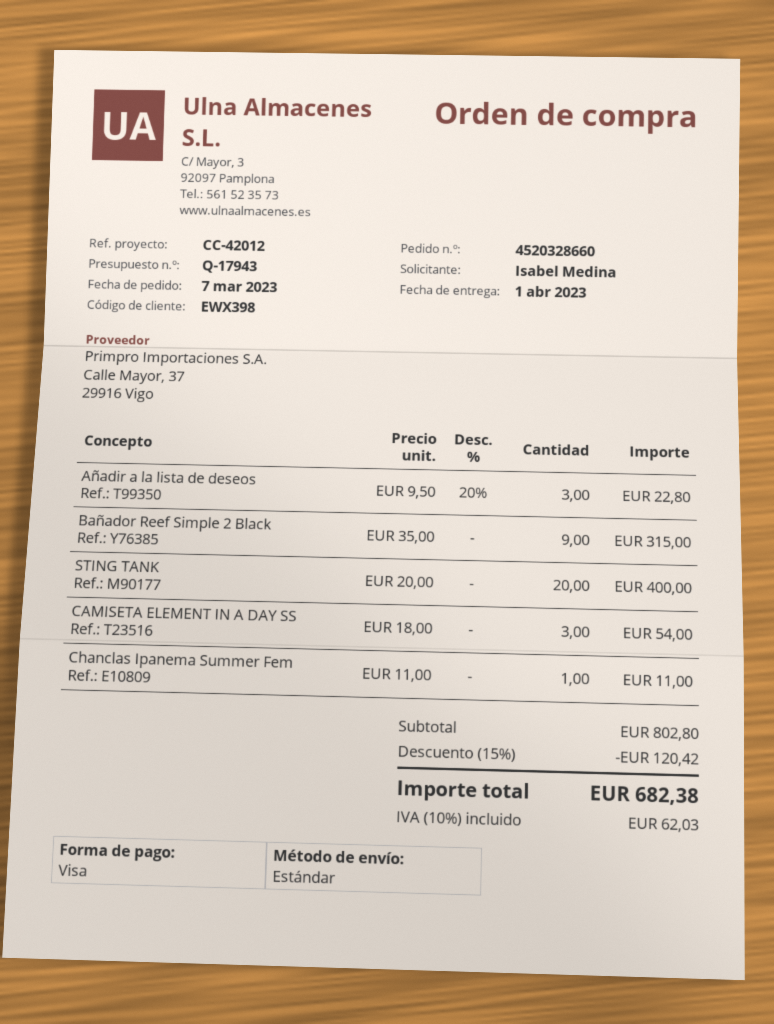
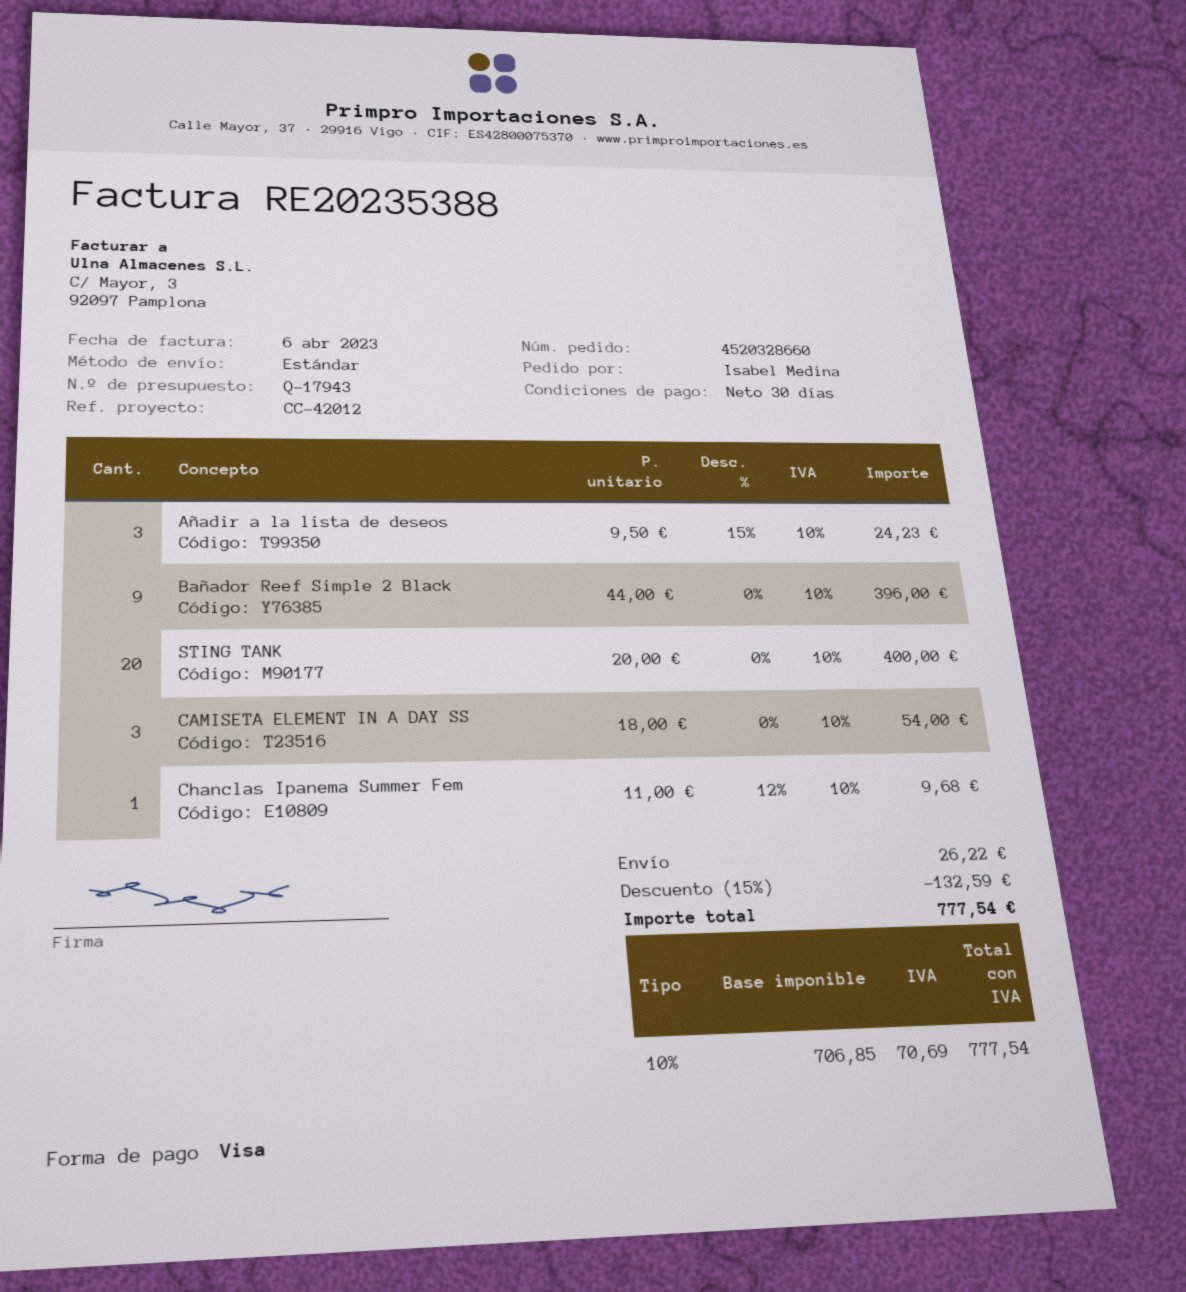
Añadir a la lista de deseos: 3 x 9.50 - 20% = 22.80 -> 3 x 9.50 - 15% = 24.23
Bañador Reef Simple 2 Black: 9 x 35.00 = 315.00 -> 9 x 44.00 = 396.00
Chanclas Ipanema Summer Fem: 1 x 11.00 = 11.00 -> 1 x 11.00 - 12% = 9.68
discount: 15% = 120.42 -> 15% = 132.59
shipping: none -> 26.22
tax: 10% = 62.03 -> 10% = 70.69
total: 682.38 -> 777.54

